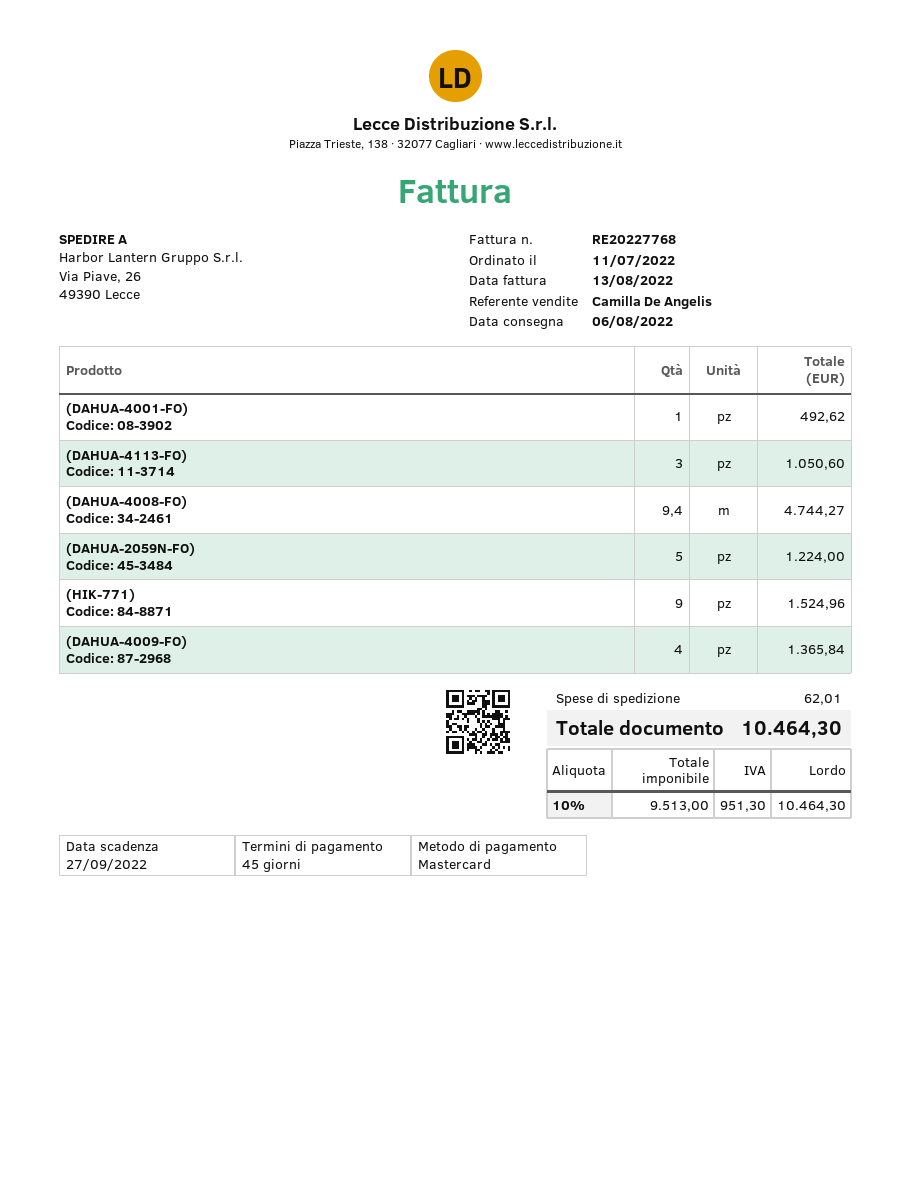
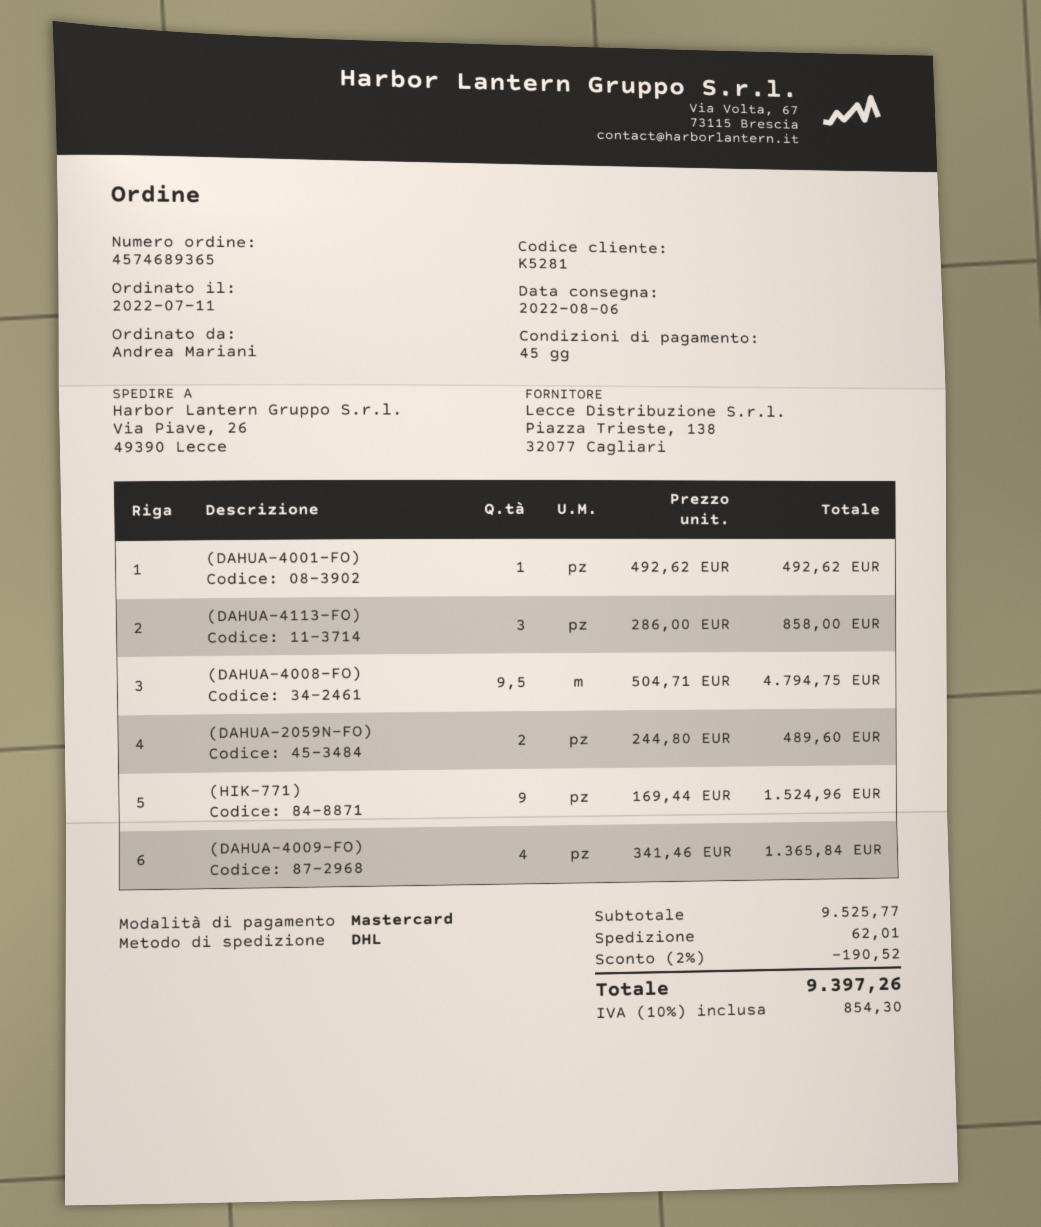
(DAHUA-4113-FO): 3 for 1050.60 -> 3 for 858.00
(DAHUA-4008-FO): 9.4 for 4744.27 -> 9.5 for 4794.75
(DAHUA-2059N-FO): 5 for 1224.00 -> 2 for 489.60
discount: none -> 2% = 190.52
tax: 10% = 951.30 -> 10% = 854.30
total: 10464.30 -> 9397.26

